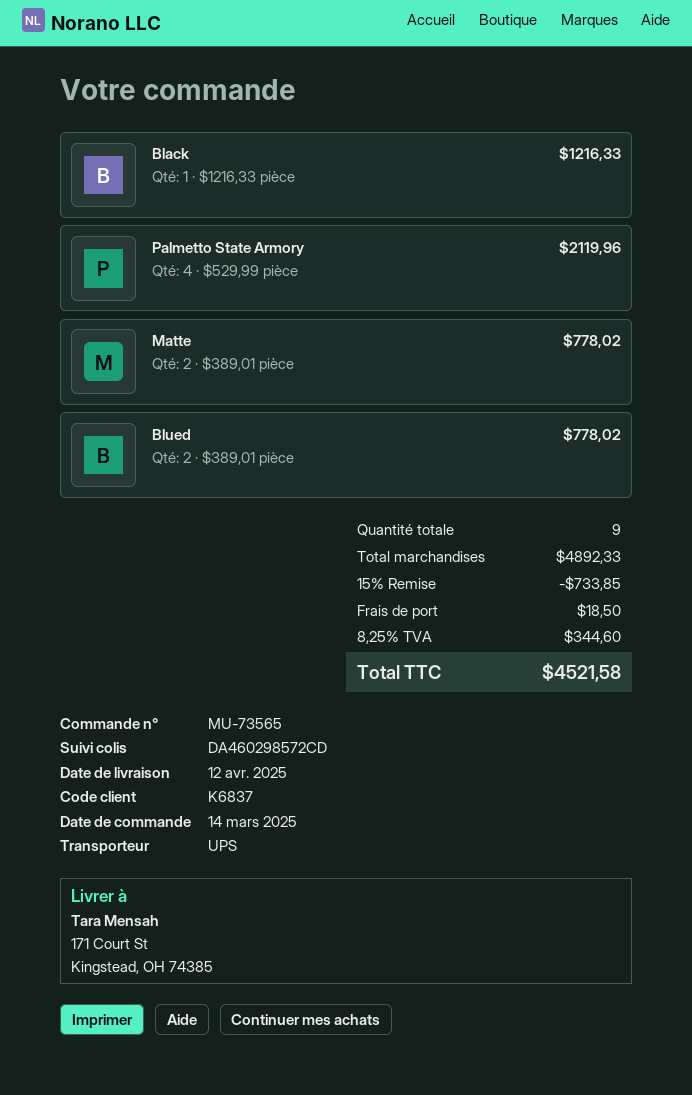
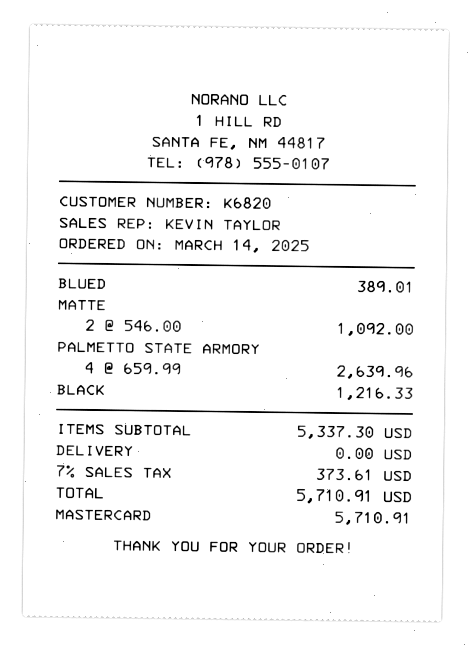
customer number: K6837 -> K6820
Palmetto State Armory: 4 x 529.99 = 2119.96 -> 4 x 659.99 = 2639.96
Matte: 2 x 389.01 = 778.02 -> 2 x 546.00 = 1092.00
Blued: 2 x 389.01 = 778.02 -> 1 x 389.01 = 389.01
subtotal: 4892.33 -> 5337.30
discount: 15% = 733.85 -> none
shipping: 18.50 -> 0.00
tax: 8.25% = 344.60 -> 7% = 373.61
total: 4521.58 -> 5710.91

